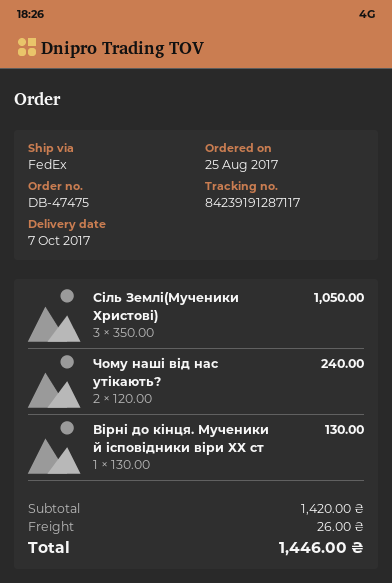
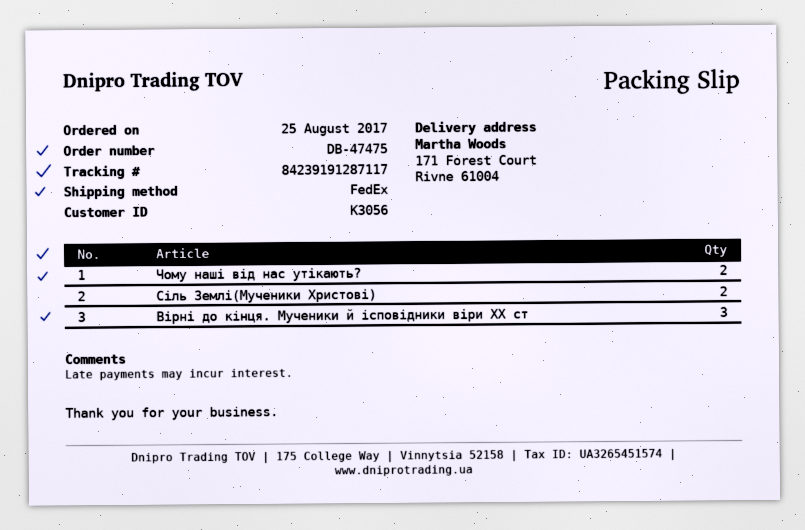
Сіль Землі(Мученики Христові): 3 -> 2
Вірні до кінця. Мученики й ісповідники віри ХХ ст: 1 -> 3

